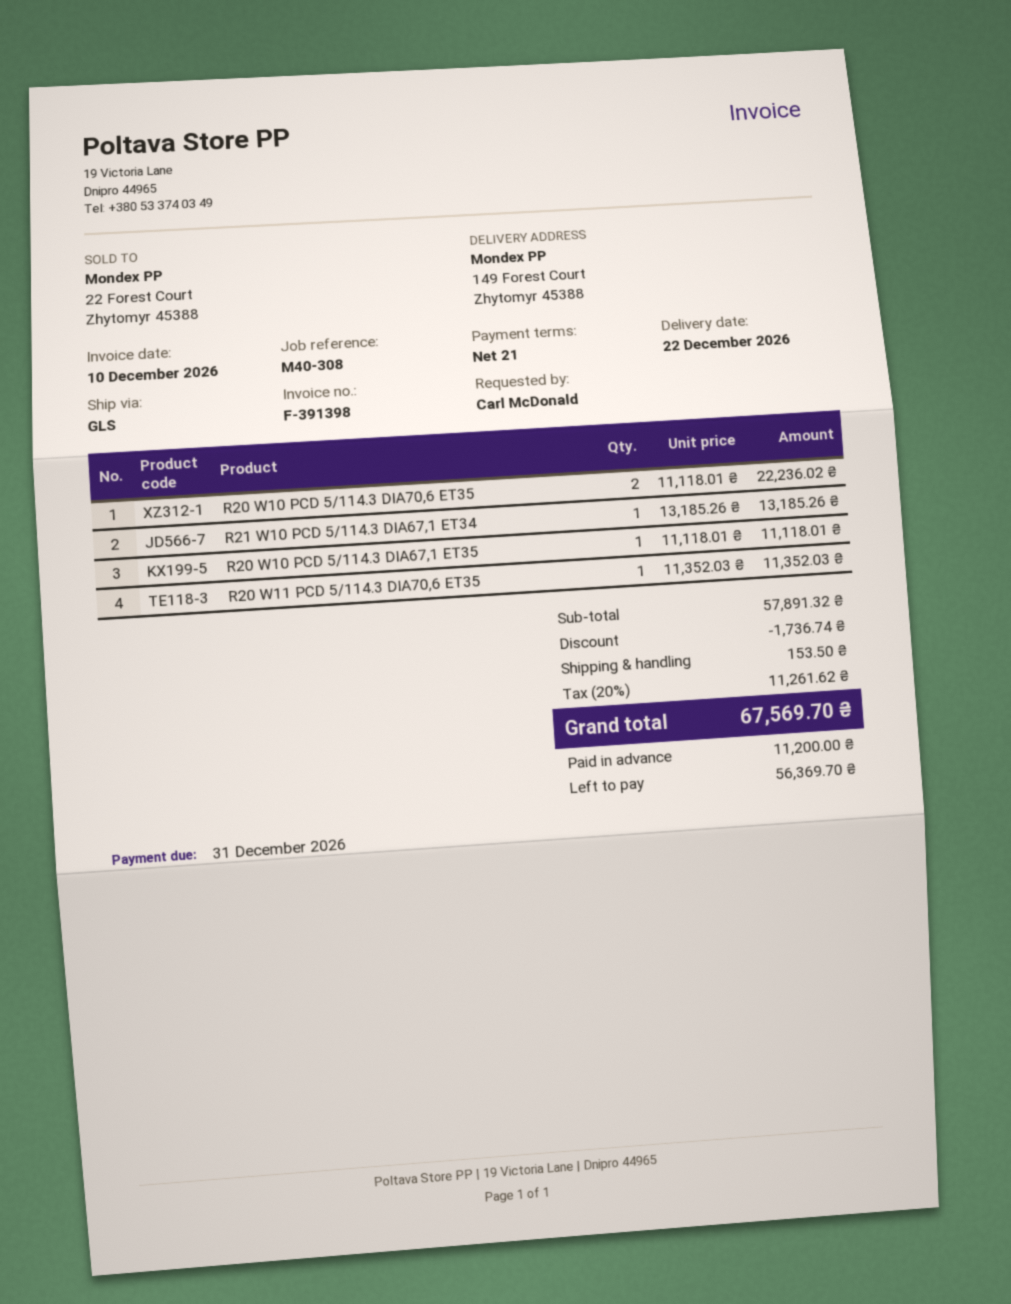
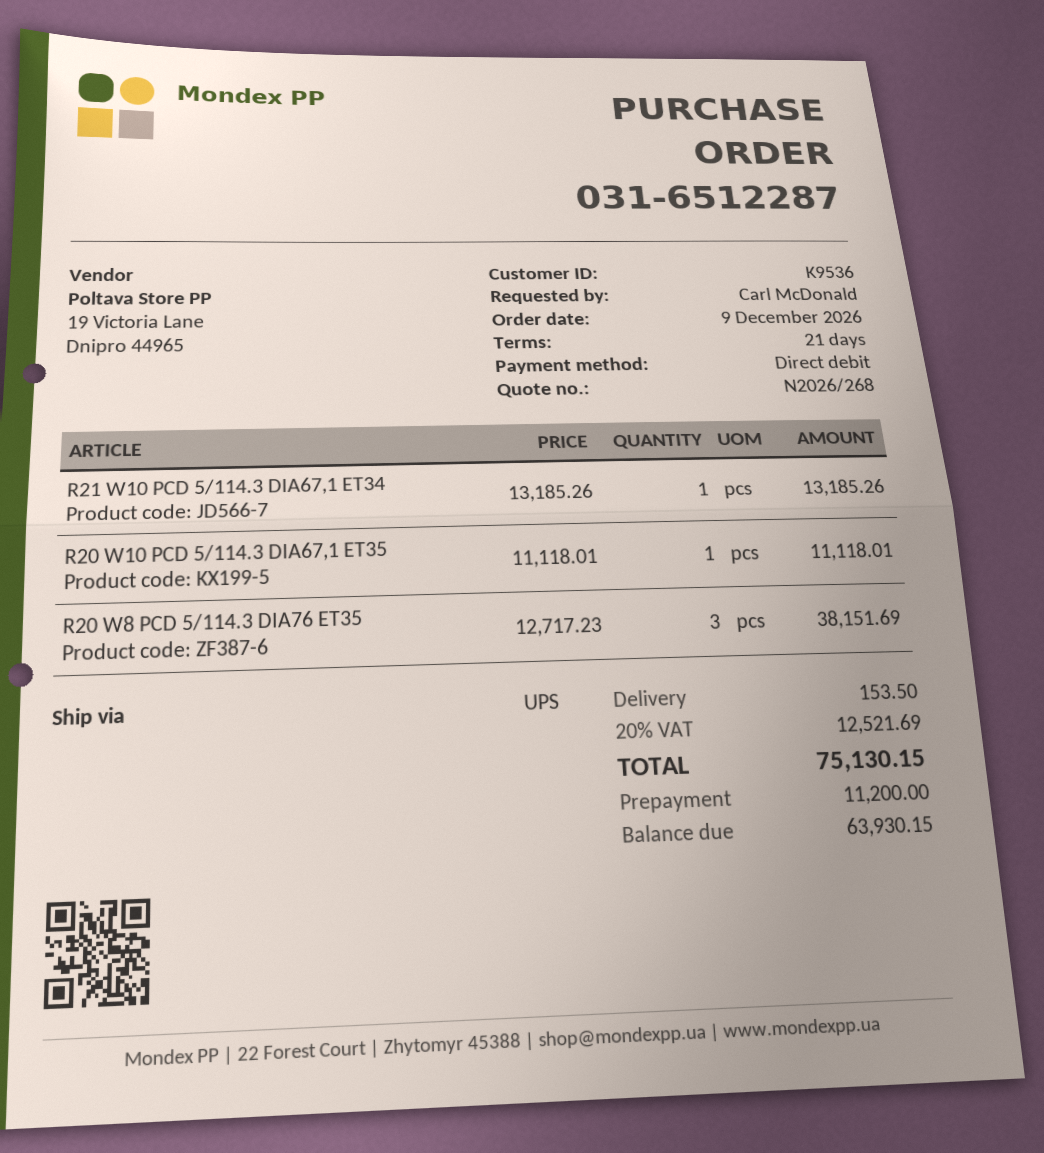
shipping method: GLS -> UPS
R20 W10 PCD 5/114.3 DIA70,6 ET35: 2 x 11118.01 = 22236.02 -> none
R20 W11 PCD 5/114.3 DIA70,6 ET35: 1 x 11352.03 = 11352.03 -> none
R20 W8 PCD 5/114.3 DIA76 ET35: none -> 3 x 12717.23 = 38151.69
discount: 1736.74 -> none
tax: 20% = 11261.62 -> 20% = 12521.69
total: 67569.70 -> 75130.15
balance: 56369.70 -> 63930.15

